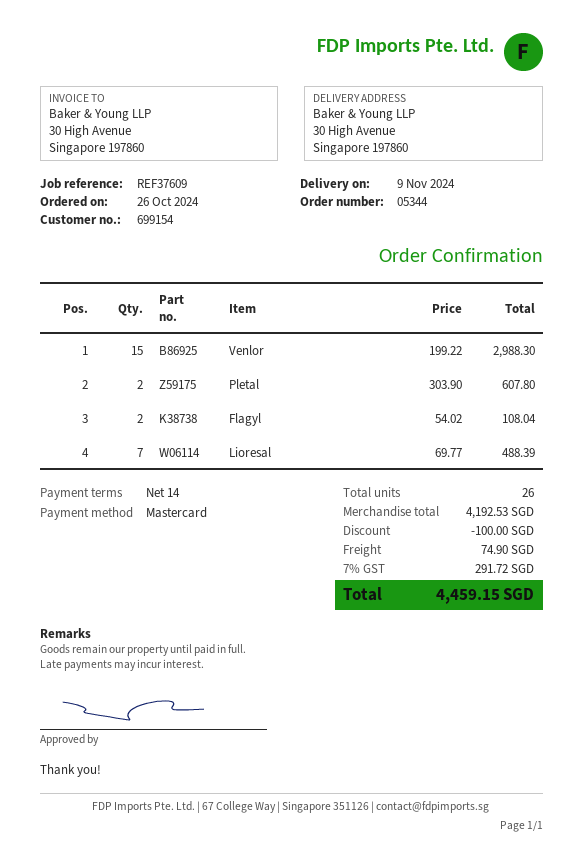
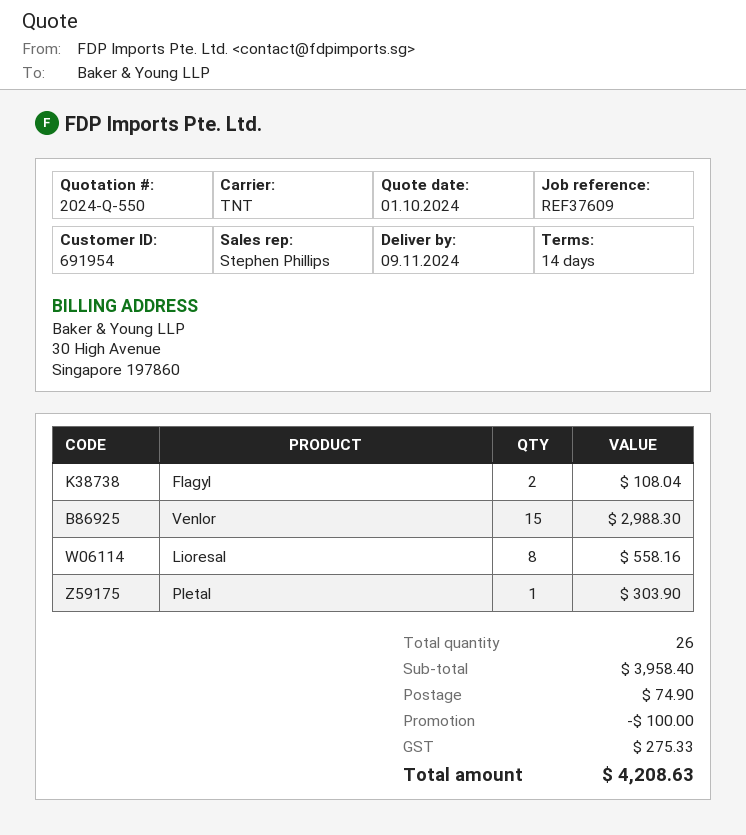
customer number: 699154 -> 691954
Pletal: 2 for 607.80 -> 1 for 303.90
Lioresal: 7 for 488.39 -> 8 for 558.16
subtotal: 4192.53 -> 3958.40
tax: 291.72 -> 275.33
total: 4459.15 -> 4208.63

